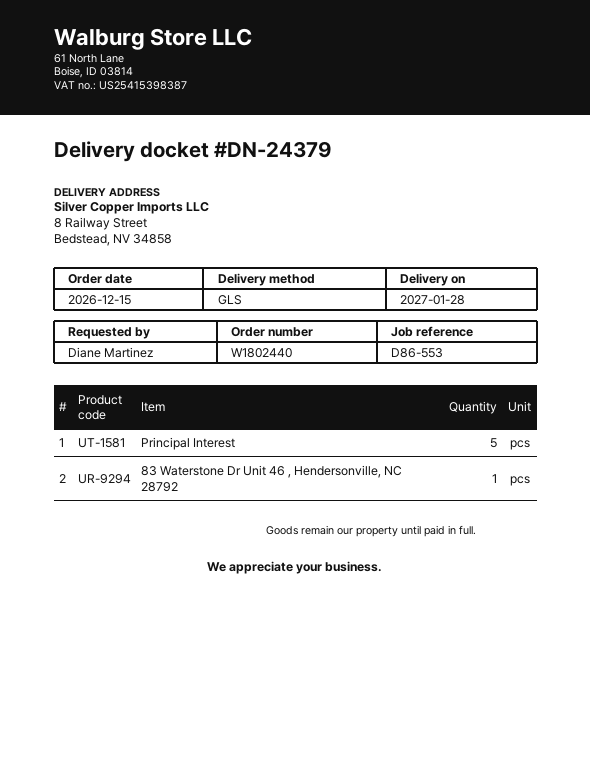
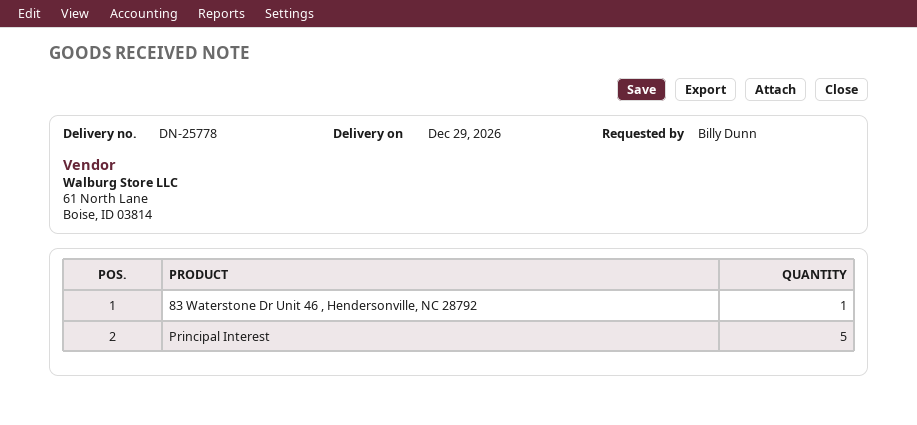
delivery note number: DN-24379 -> DN-25778
delivery date: 2027-01-28 -> 2026-12-29
ordered by: Diane Martinez -> Billy Dunn

